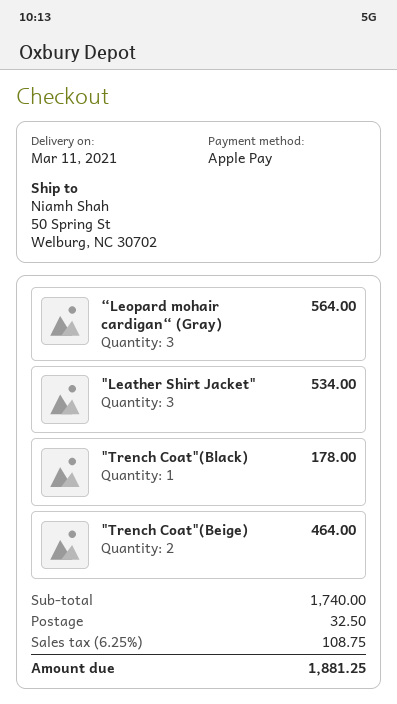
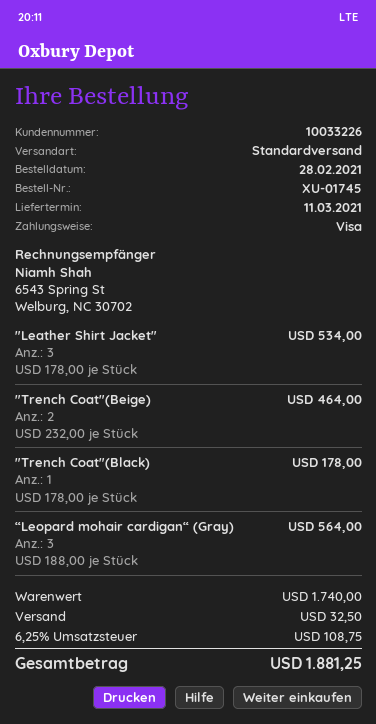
payment method: Apple Pay -> Visa

